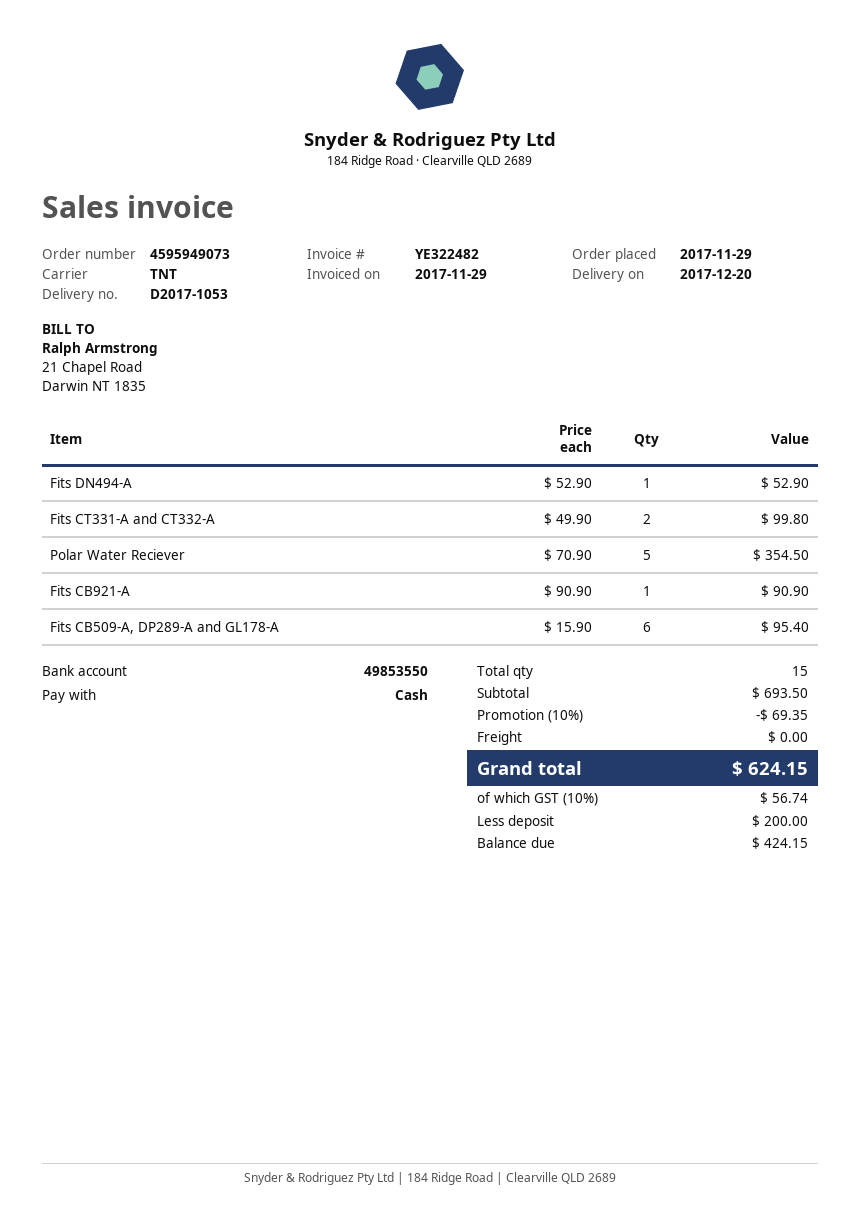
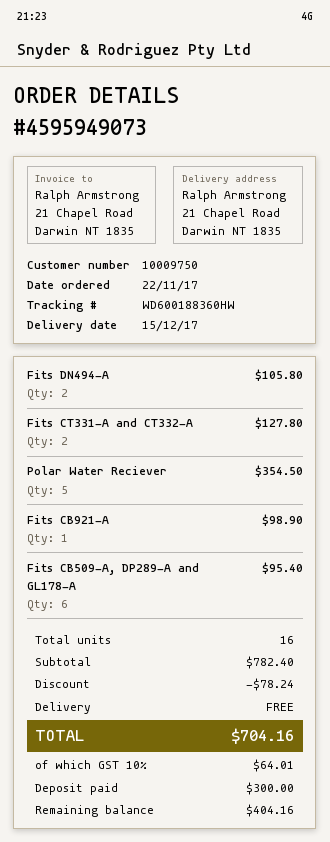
order date: 2017-11-29 -> 2017-11-22
delivery date: 2017-12-20 -> 2017-12-15
Fits DN494-A: 1 for 52.90 -> 2 for 105.80
Fits CT331-A and CT332-A: 2 for 99.80 -> 2 for 127.80
Fits CB921-A: 1 for 90.90 -> 1 for 98.90
total quantity: 15 -> 16
subtotal: 693.50 -> 782.40
discount: 69.35 -> 78.24
tax: 10% = 56.74 -> 10% = 64.01
total: 624.15 -> 704.16
deposit: 200.00 -> 300.00
balance: 424.15 -> 404.16

